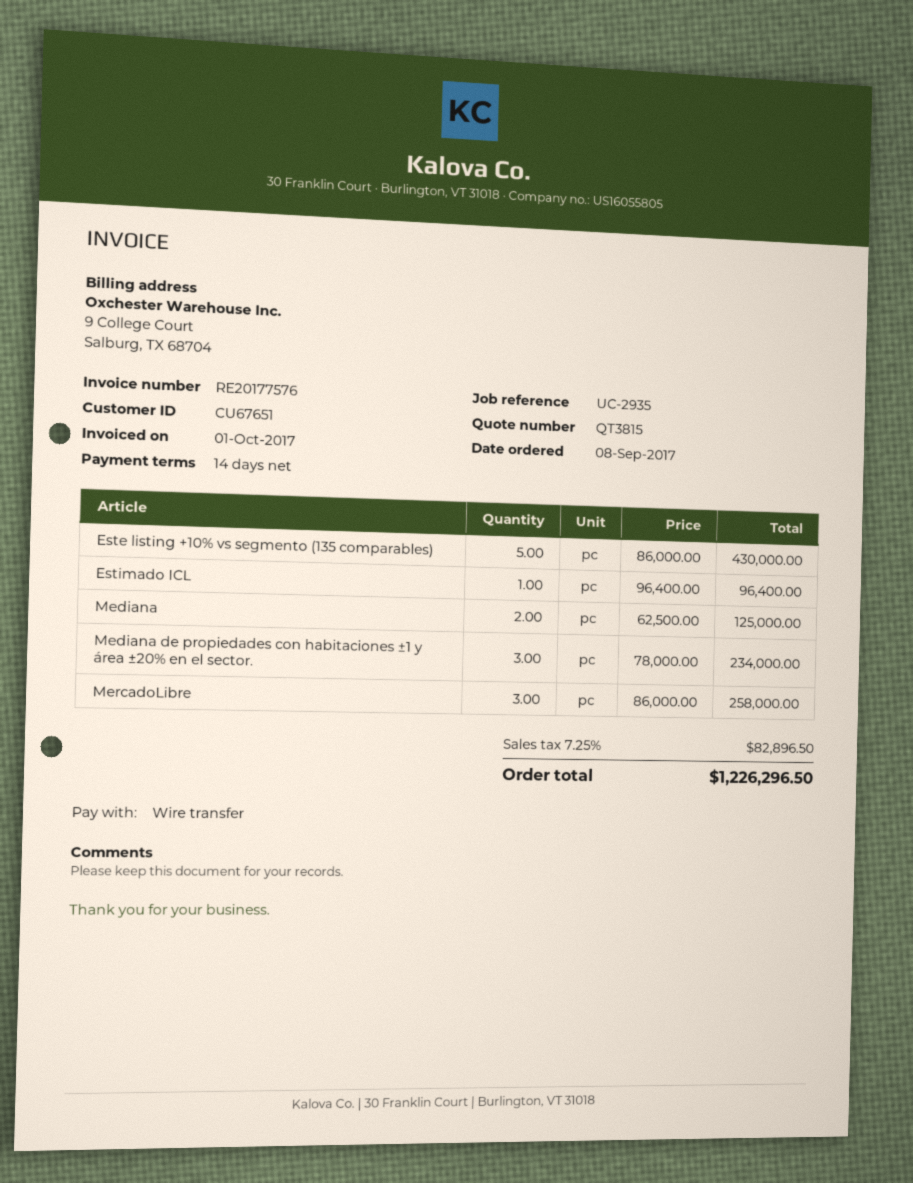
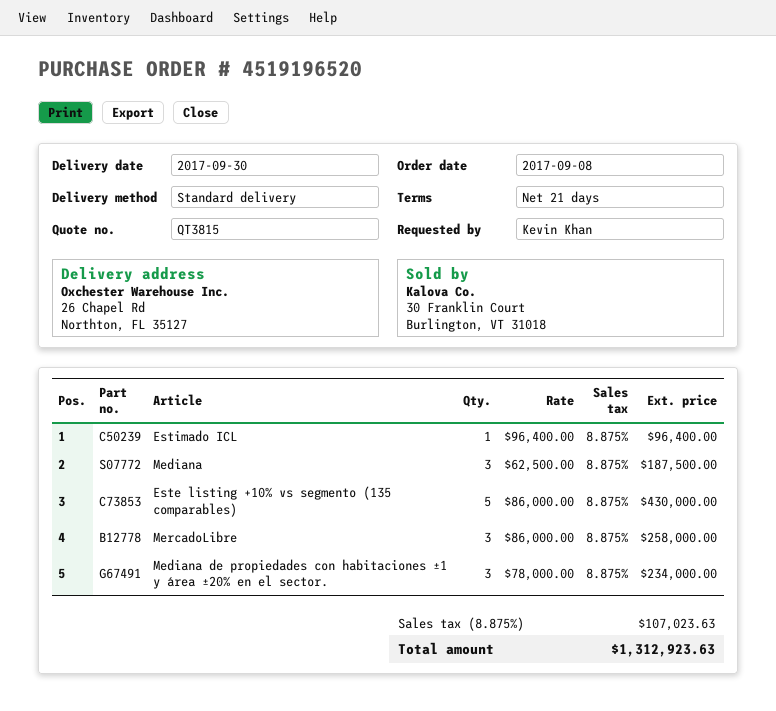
payment terms: 14 days -> 21 days
Mediana: 2 x 62500.00 = 125000.00 -> 3 x 62500.00 = 187500.00
tax: 7.25% = 82896.50 -> 8.875% = 107023.63
total: 1226296.50 -> 1312923.63

